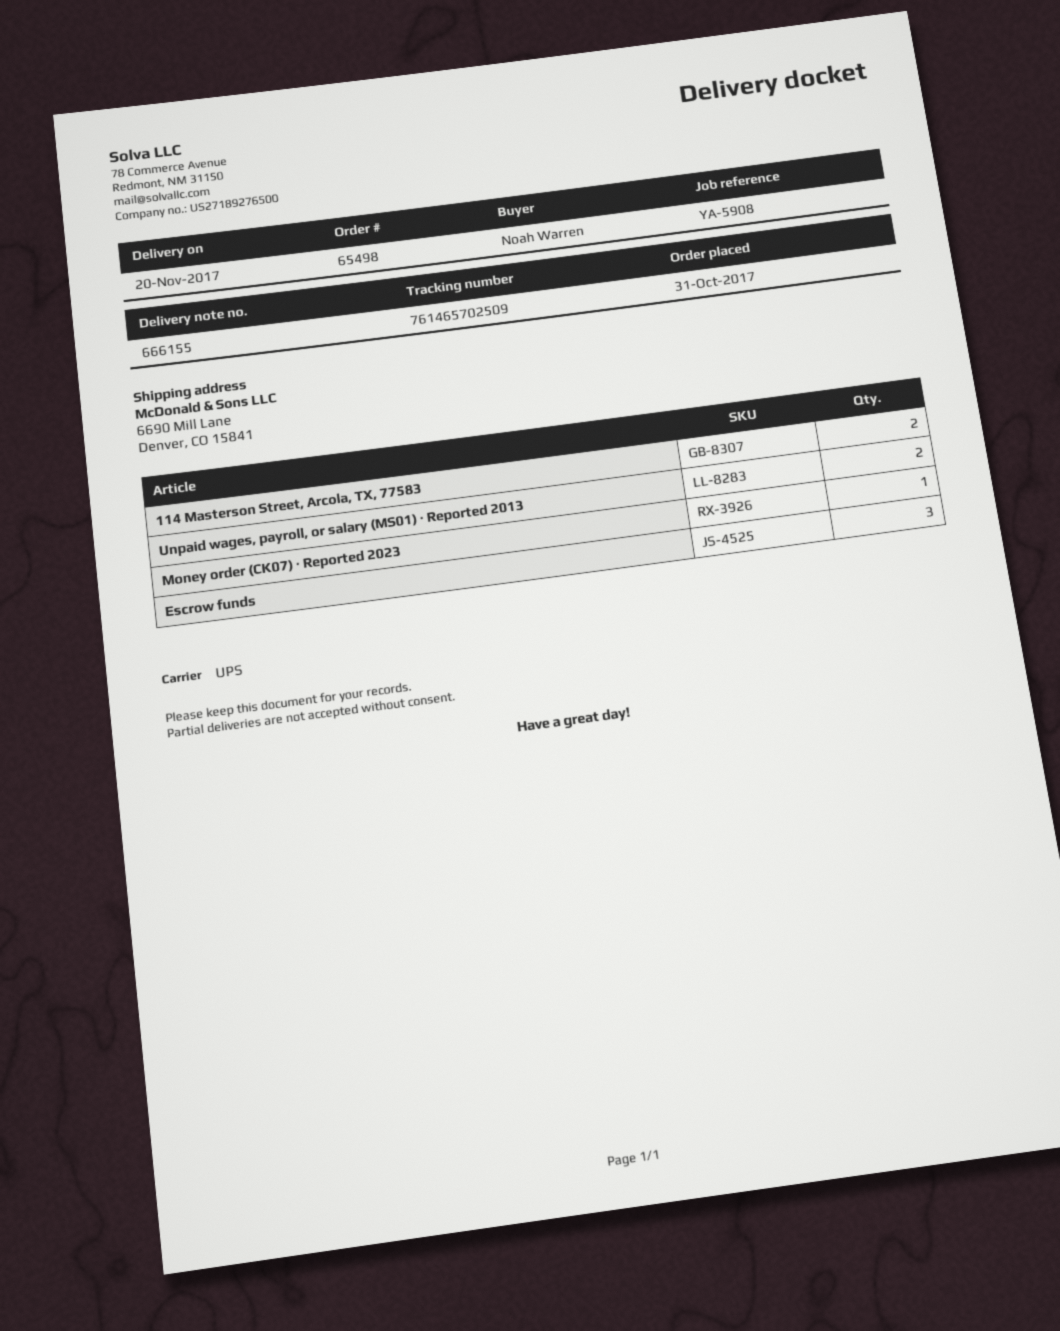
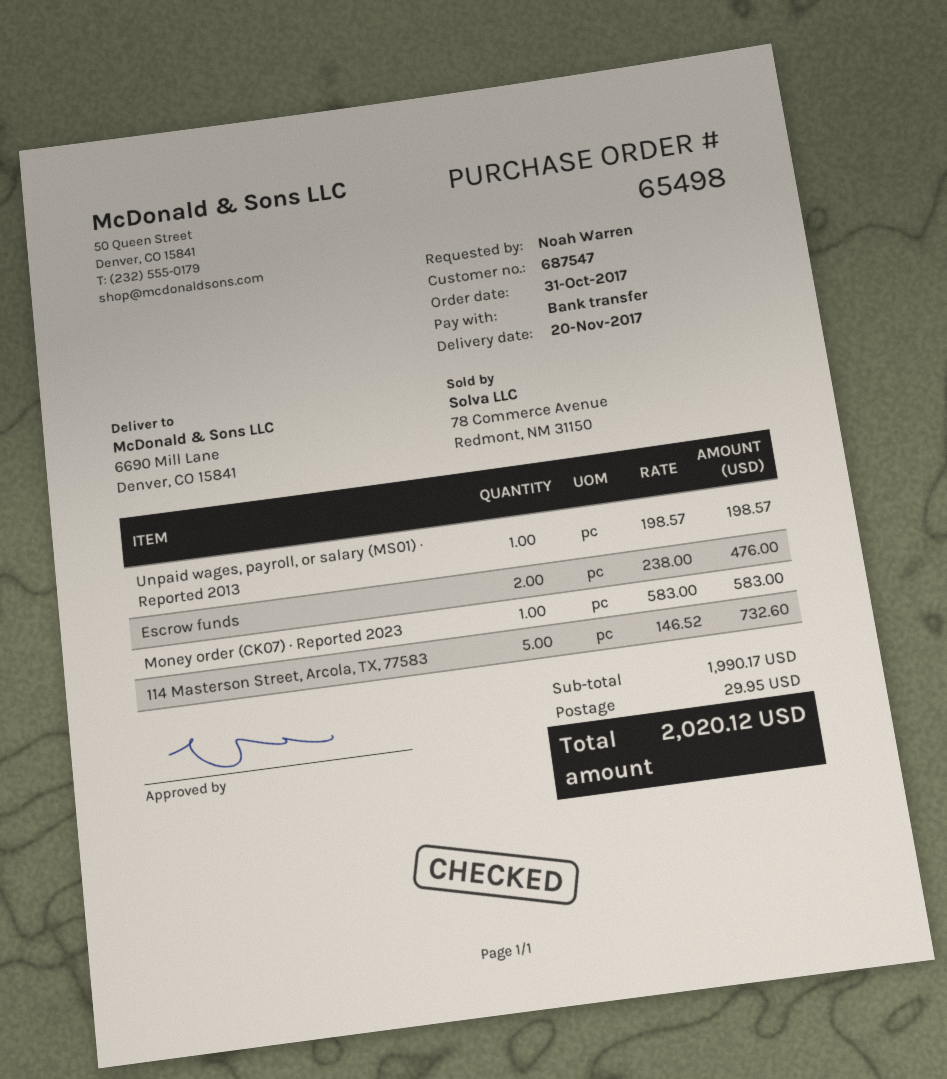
114 Masterson Street, Arcola, TX, 77583: 2 -> 5
Unpaid wages, payroll, or salary (MS01) · Reported 2013: 2 -> 1
Escrow funds: 3 -> 2

